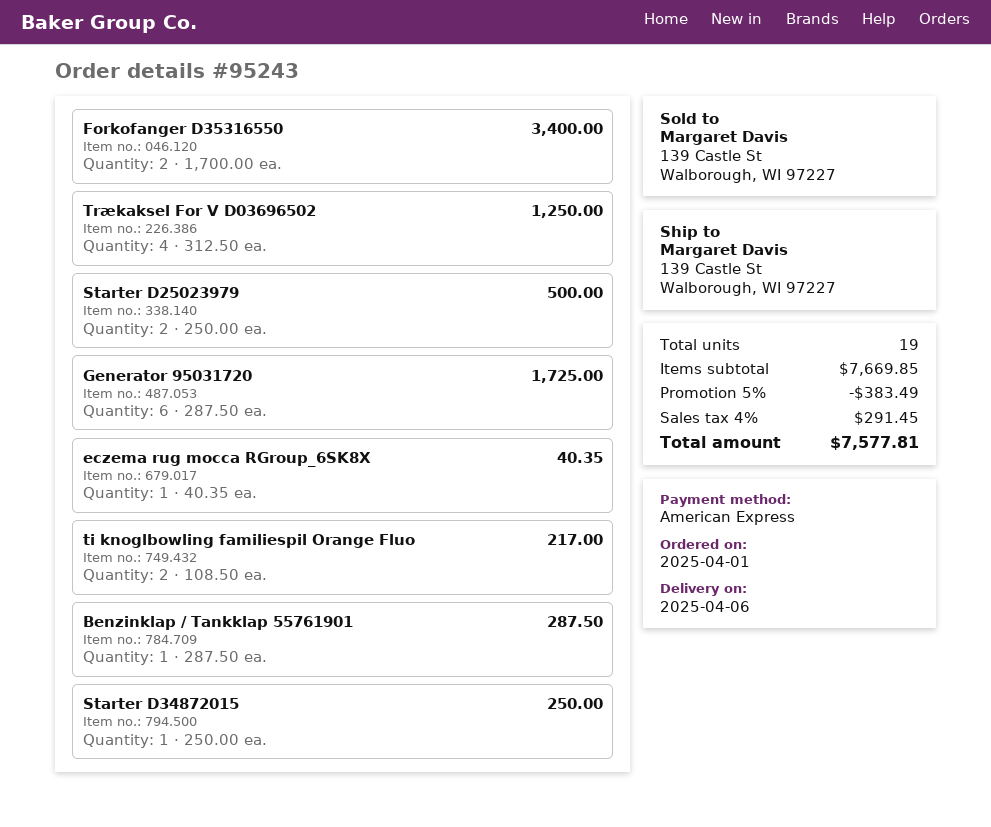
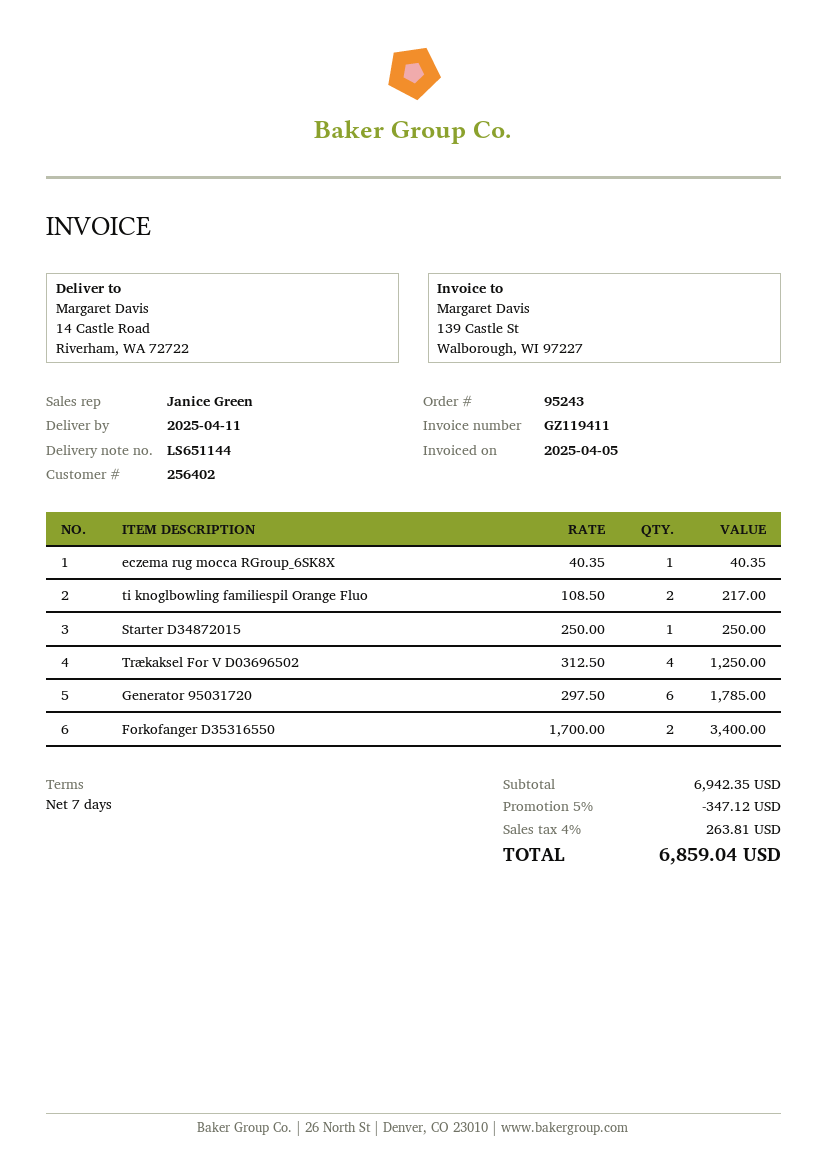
delivery date: 2025-04-06 -> 2025-04-11
ship to: 139 Castle St, Walborough, WI 97227 -> 14 Castle Road, Riverham, WA 72722
Starter D25023979: 2 x 250.00 = 500.00 -> none
Generator 95031720: 6 x 287.50 = 1725.00 -> 6 x 297.50 = 1785.00
Benzinklap / Tankklap 55761901: 1 x 287.50 = 287.50 -> none
subtotal: 7669.85 -> 6942.35
discount: 5% = 383.49 -> 5% = 347.12
tax: 4% = 291.45 -> 4% = 263.81
total: 7577.81 -> 6859.04

